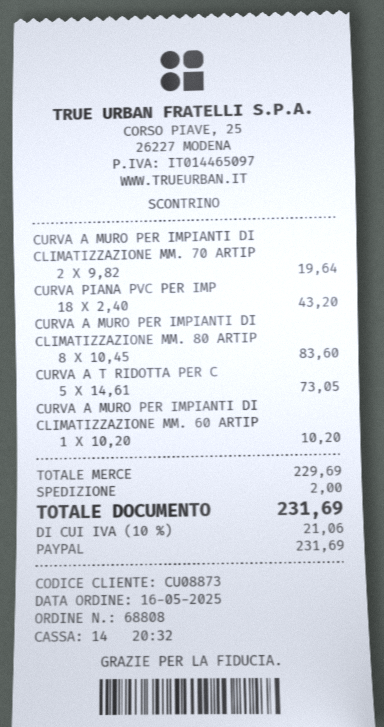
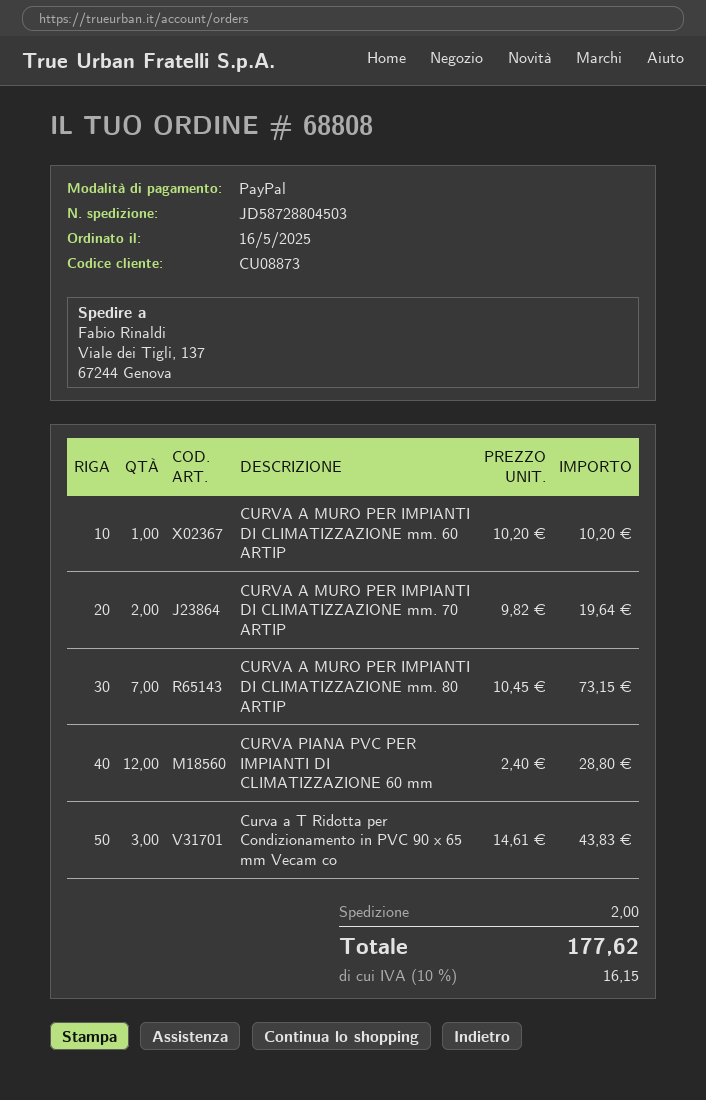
CURVA PIANA PVC PER IMP: 18 x 2.40 = 43.20 -> 12 x 2.40 = 28.80
CURVA A MURO PER IMPIANTI DI CLIMATIZZAZIONE MM. 80 ARTIP: 8 x 10.45 = 83.60 -> 7 x 10.45 = 73.15
CURVA A T RIDOTTA PER C: 5 x 14.61 = 73.05 -> 3 x 14.61 = 43.83
tax: 10% = 21.06 -> 10% = 16.15
total: 231.69 -> 177.62

